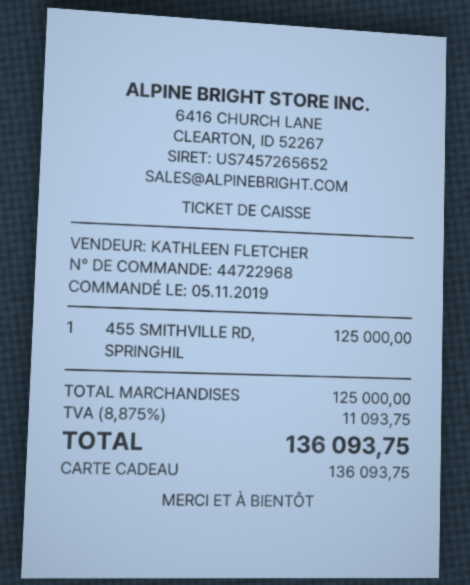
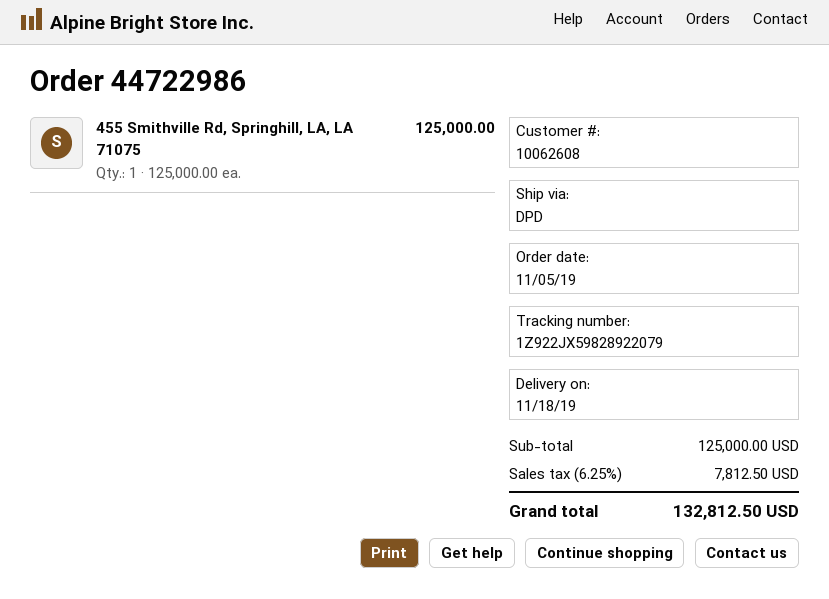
order number: 44722968 -> 44722986
tax: 8.875% = 11093.75 -> 6.25% = 7812.50
total: 136093.75 -> 132812.50

